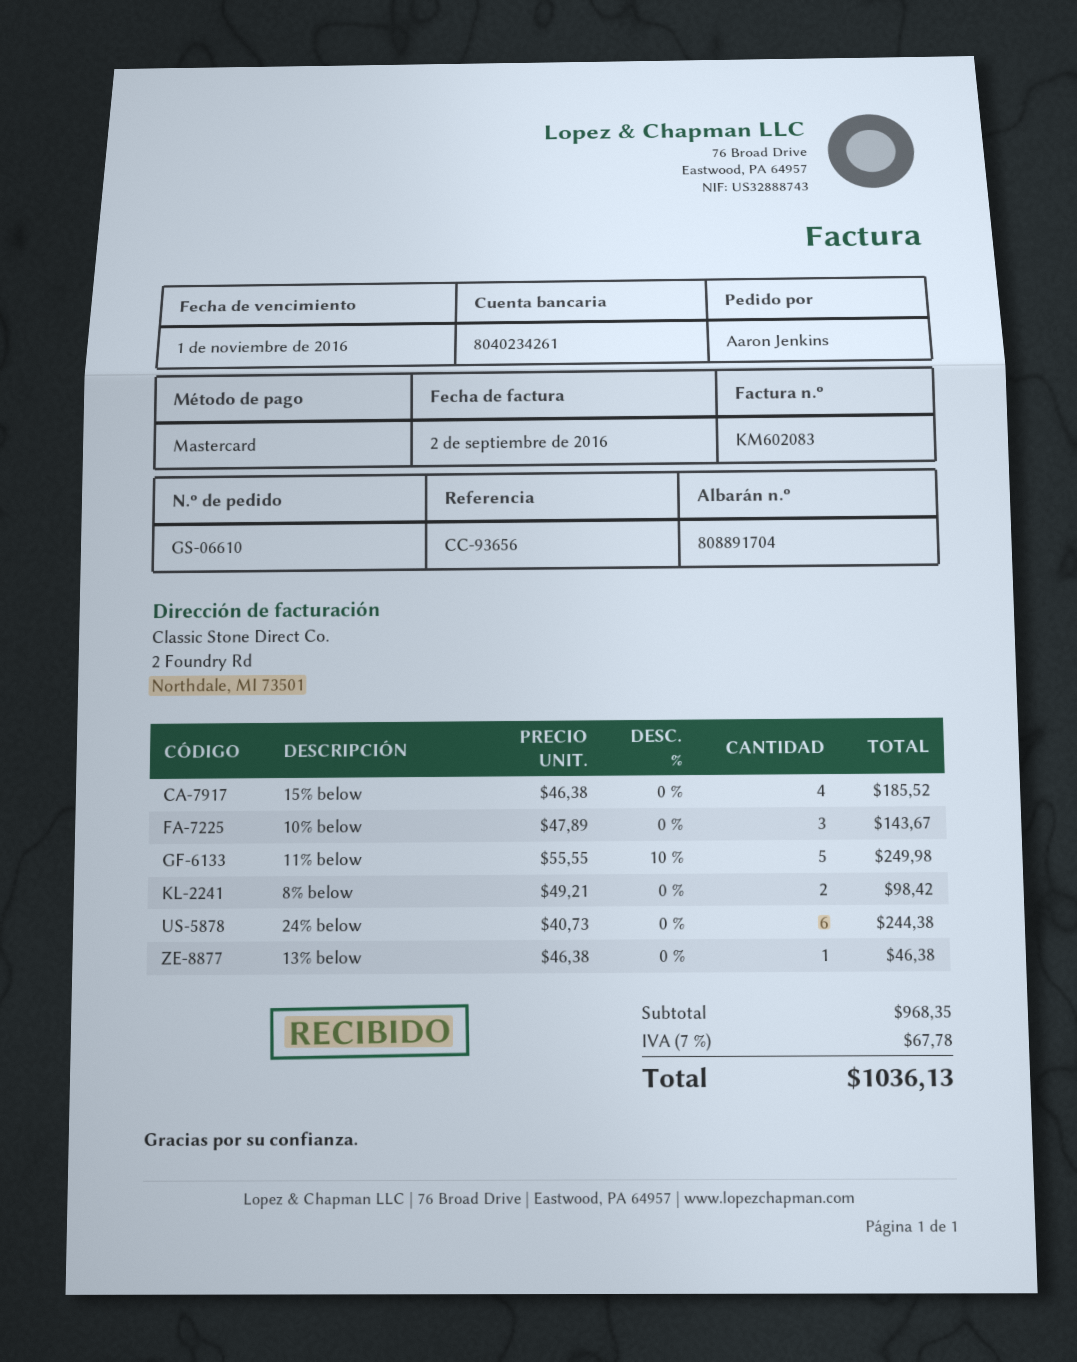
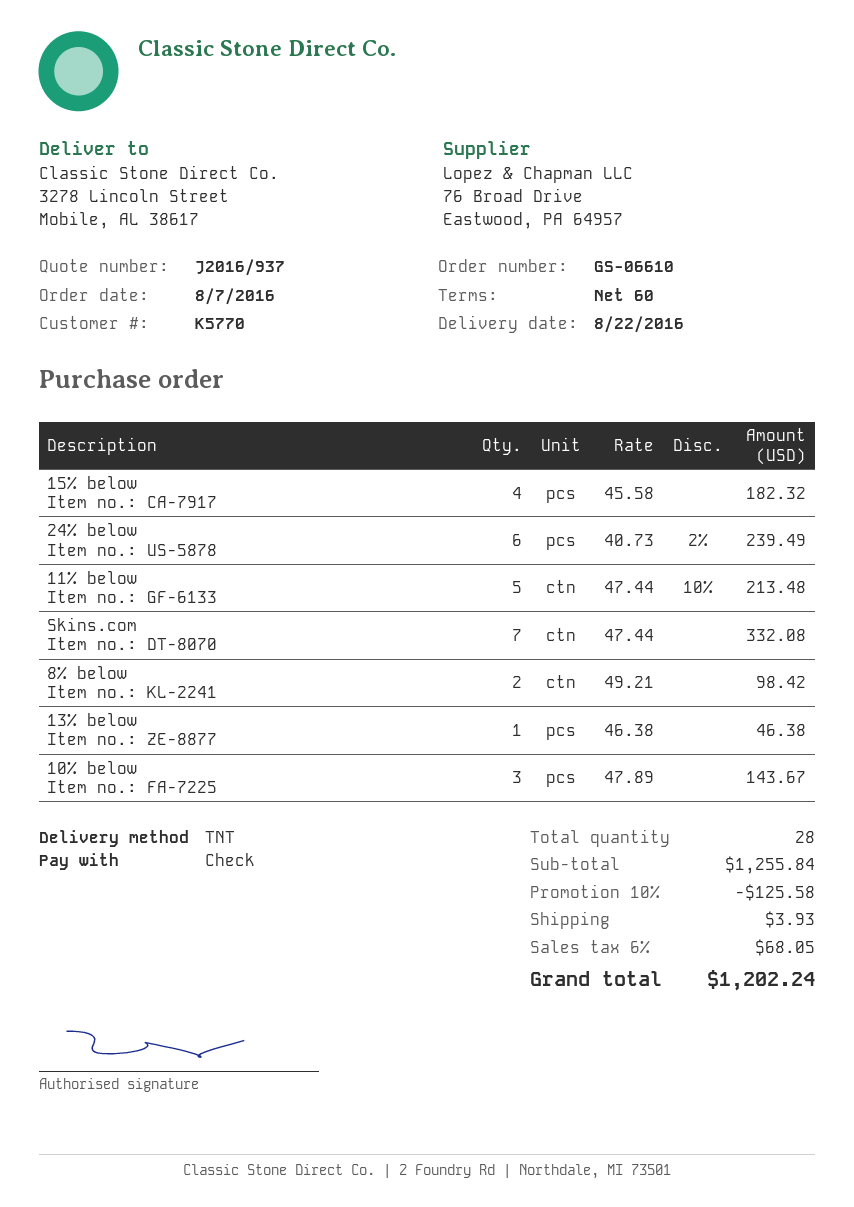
payment method: Mastercard -> cheque
15% below: 4 x 46.38 = 185.52 -> 4 x 45.58 = 182.32
11% below: 5 x 55.55 - 10% = 249.98 -> 5 x 47.44 - 10% = 213.48
24% below: 6 x 40.73 = 244.38 -> 6 x 40.73 - 2% = 239.49
Skins.com: none -> 7 x 47.44 = 332.08
subtotal: 968.35 -> 1255.84
discount: none -> 10% = 125.58
shipping: none -> 3.93
tax: 7% = 67.78 -> 6% = 68.05
total: 1036.13 -> 1202.24

